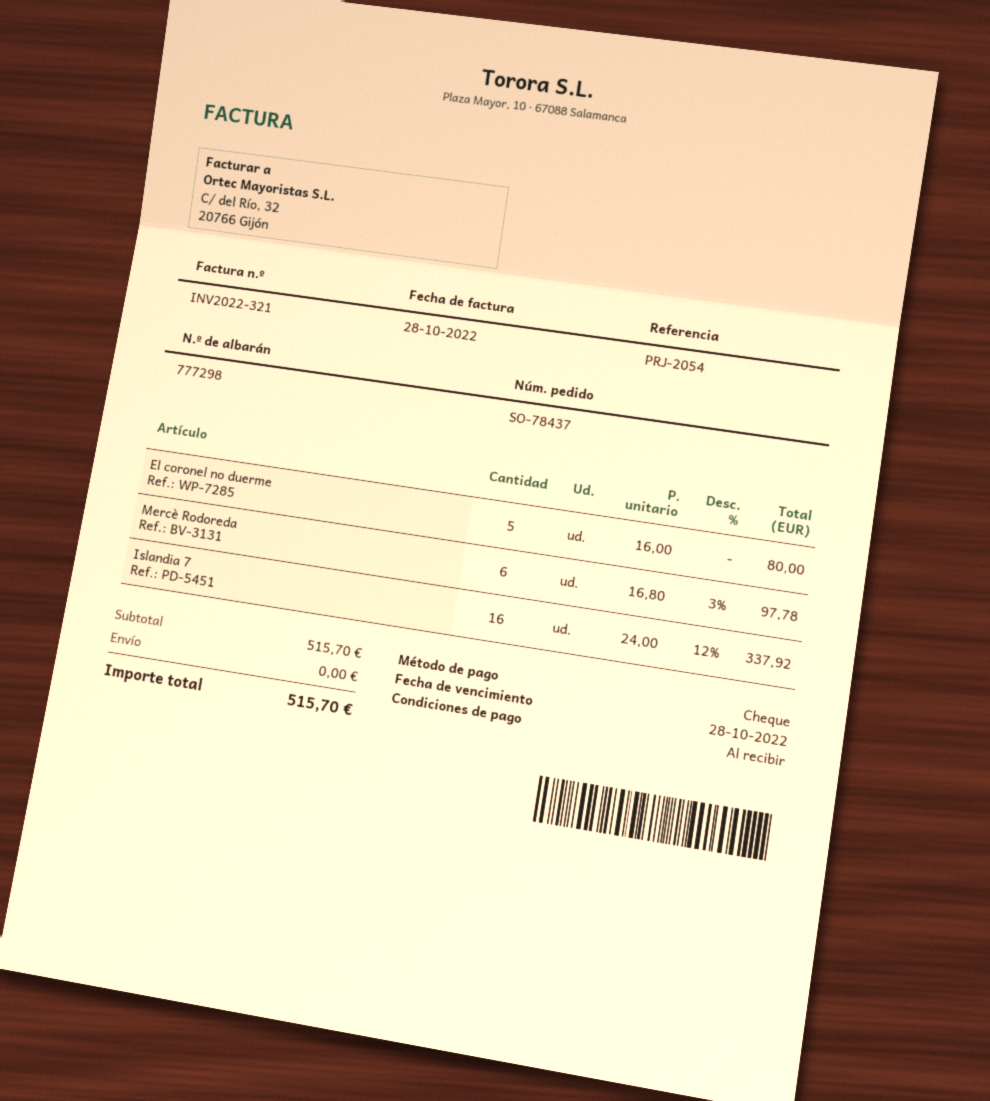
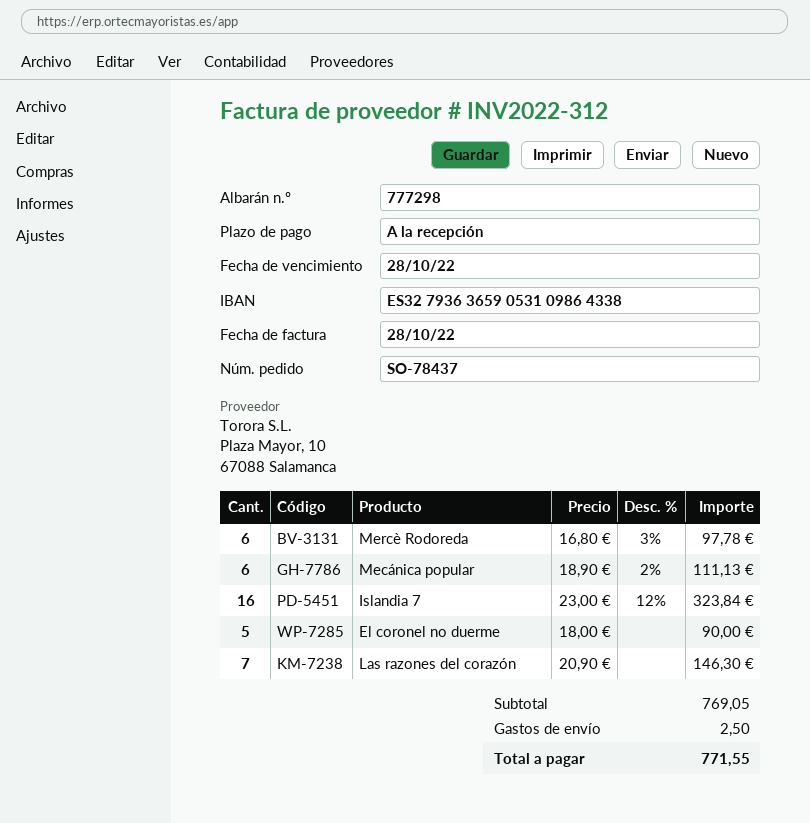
invoice number: INV2022-321 -> INV2022-312
El coronel no duerme: 5 x 16.00 = 80.00 -> 5 x 18.00 = 90.00
Islandia 7: 16 x 24.00 - 12% = 337.92 -> 16 x 23.00 - 12% = 323.84
Mecánica popular: none -> 6 x 18.90 - 2% = 111.13
Las razones del corazón: none -> 7 x 20.90 = 146.30
subtotal: 515.70 -> 769.05
shipping: 0.00 -> 2.50
total: 515.70 -> 771.55

